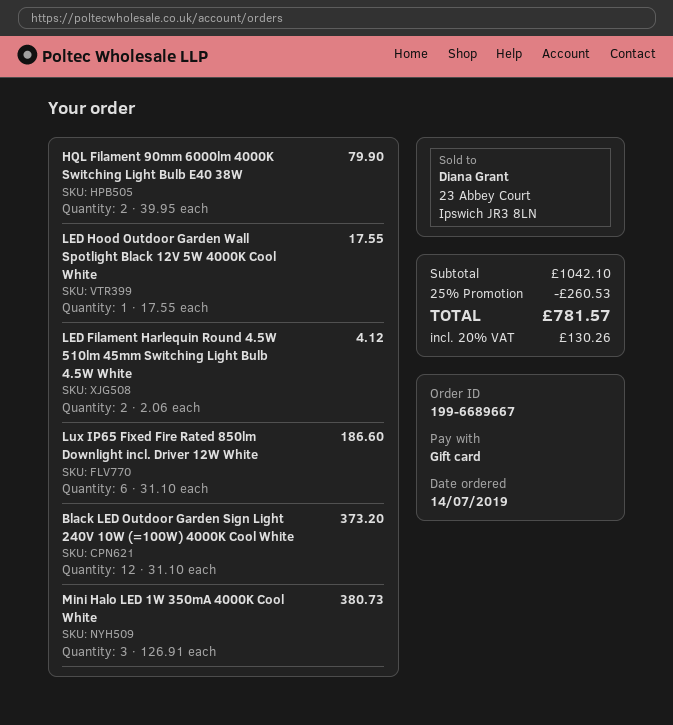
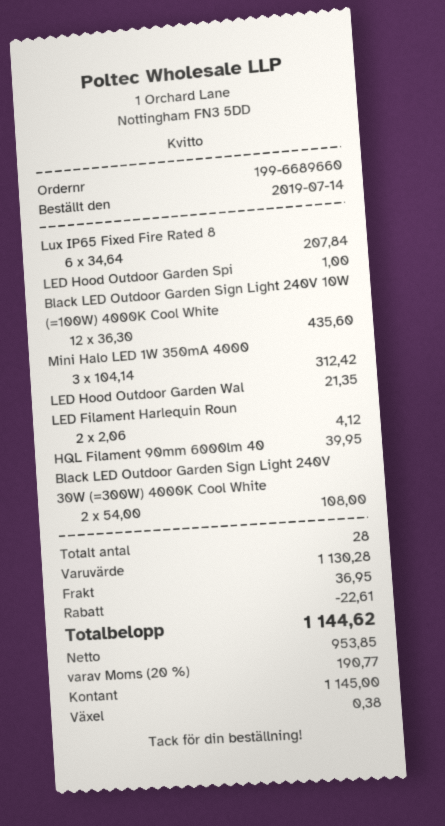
order number: 199-6689667 -> 199-6689660
payment method: gift card -> cash
HQL Filament 90mm 6000lm 4000K Switching Light Bulb E40 38W: 2 x 39.95 = 79.90 -> 1 x 39.95 = 39.95
LED Hood Outdoor Garden Wall Spotlight Black 12V 5W 4000K Cool White: 1 x 17.55 = 17.55 -> 1 x 21.35 = 21.35
Lux IP65 Fixed Fire Rated 850lm Downlight incl. Driver 12W White: 6 x 31.10 = 186.60 -> 6 x 34.64 = 207.84
Black LED Outdoor Garden Sign Light 240V 10W (=100W) 4000K Cool White: 12 x 31.10 = 373.20 -> 12 x 36.30 = 435.60
Mini Halo LED 1W 350mA 4000K Cool White: 3 x 126.91 = 380.73 -> 3 x 104.14 = 312.42
LED Hood Outdoor Garden Spi: none -> 1 x 1.00 = 1.00
Black LED Outdoor Garden Sign Light 240V 30W (=300W) 4000K Cool White: none -> 2 x 54.00 = 108.00
subtotal: 1042.10 -> 1130.28
discount: 260.53 -> 22.61
shipping: none -> 36.95
tax: 20% = 130.26 -> 20% = 190.77
total: 781.57 -> 1144.62

